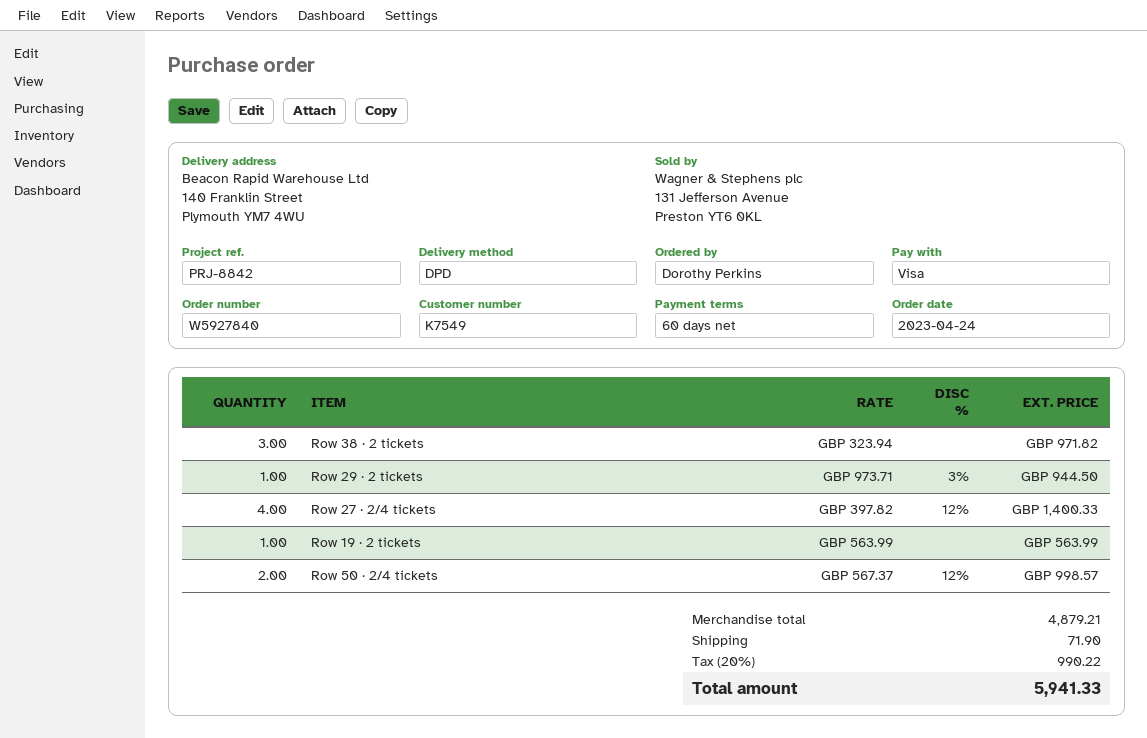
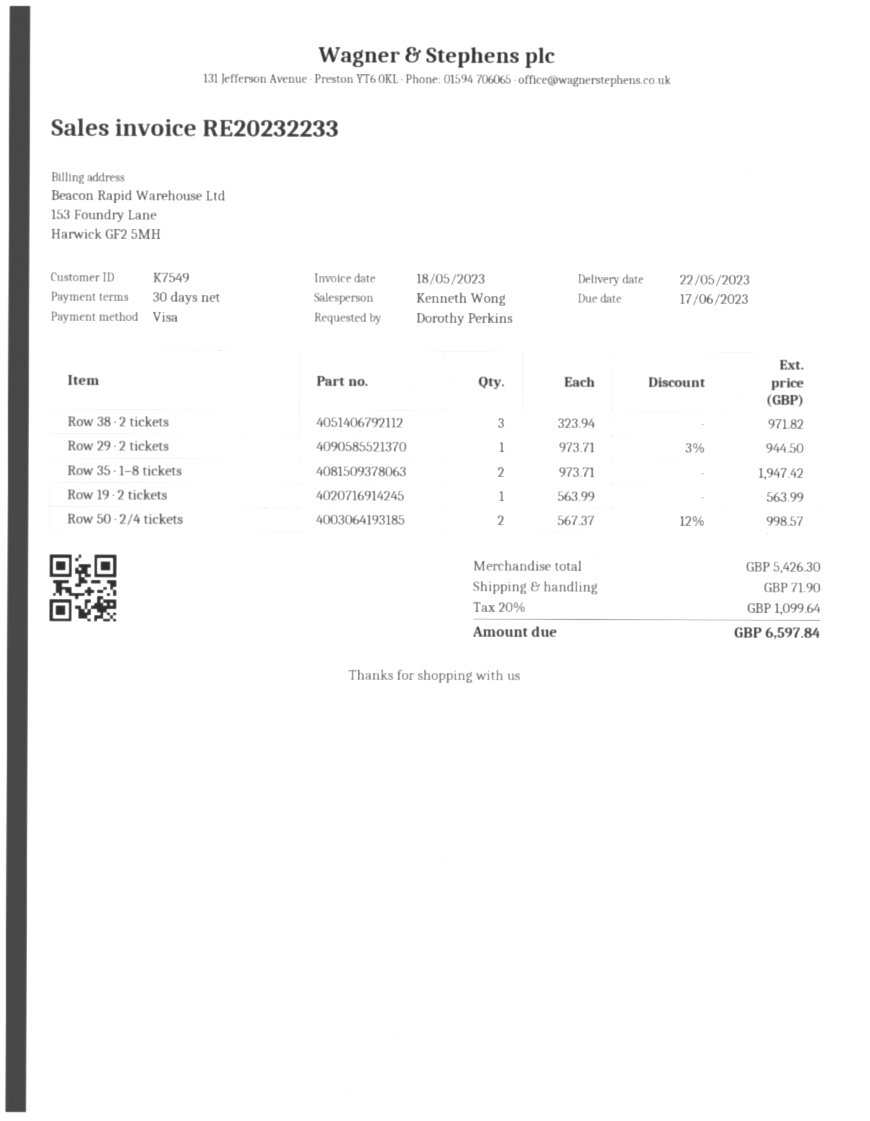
payment terms: 60 days -> 30 days
Row 27 · 2/4 tickets: 4 x 397.82 - 12% = 1400.33 -> none
Row 35 · 1–8 tickets: none -> 2 x 973.71 = 1947.42
subtotal: 4879.21 -> 5426.30
tax: 20% = 990.22 -> 20% = 1099.64
total: 5941.33 -> 6597.84

